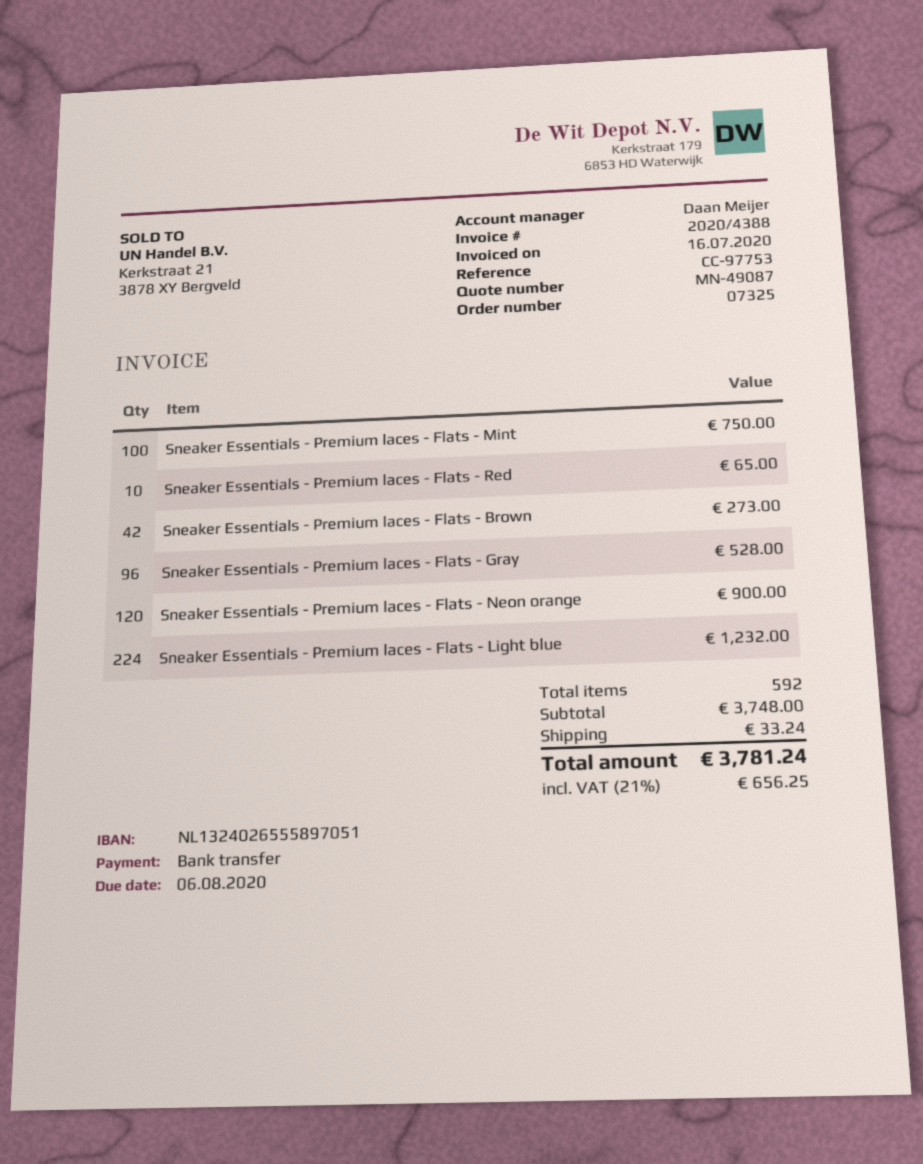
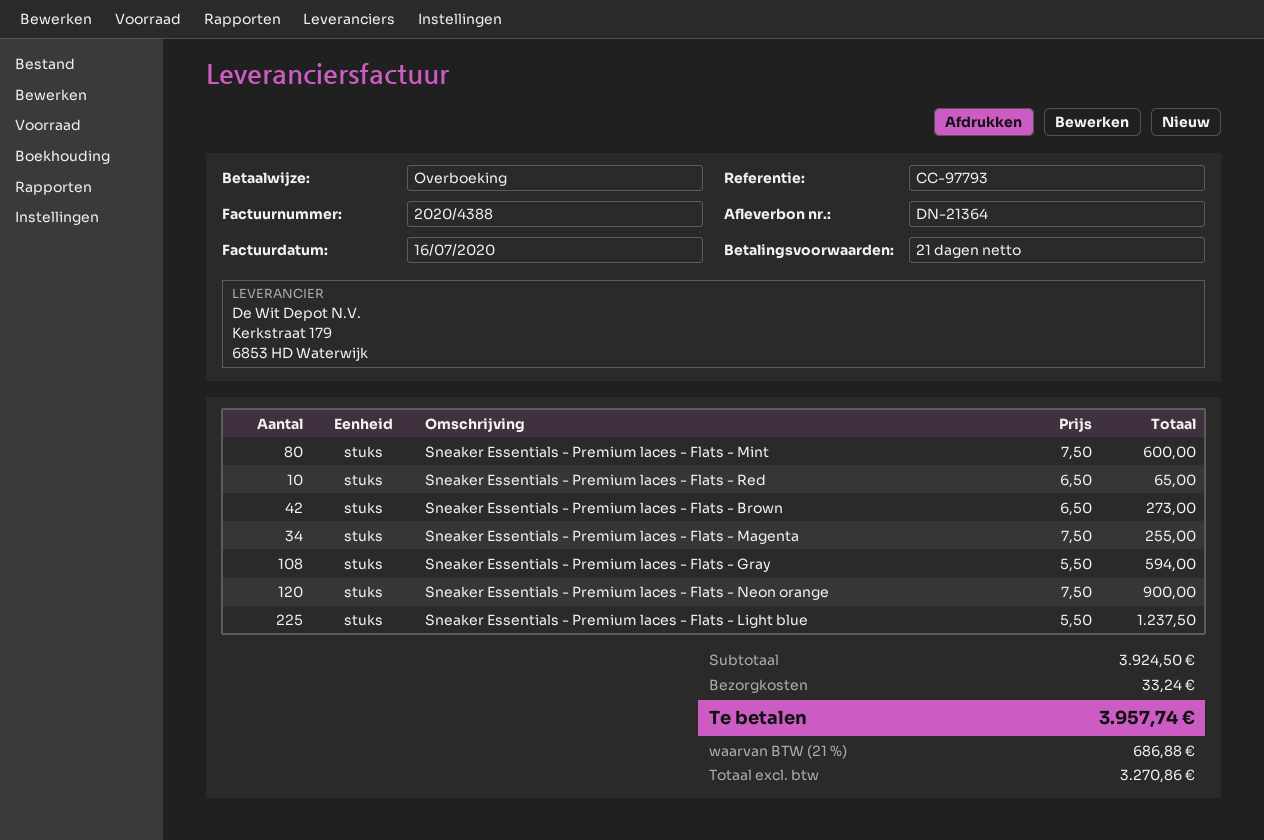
reference: CC-97753 -> CC-97793
Sneaker Essentials - Premium laces - Flats - Mint: 100 for 750.00 -> 80 for 600.00
Sneaker Essentials - Premium laces - Flats - Gray: 96 for 528.00 -> 108 for 594.00
Sneaker Essentials - Premium laces - Flats - Light blue: 224 for 1232.00 -> 225 for 1237.50
Sneaker Essentials - Premium laces - Flats - Magenta: none -> 34 for 255.00
subtotal: 3748.00 -> 3924.50
tax: 21% = 656.25 -> 21% = 686.88
total: 3781.24 -> 3957.74

